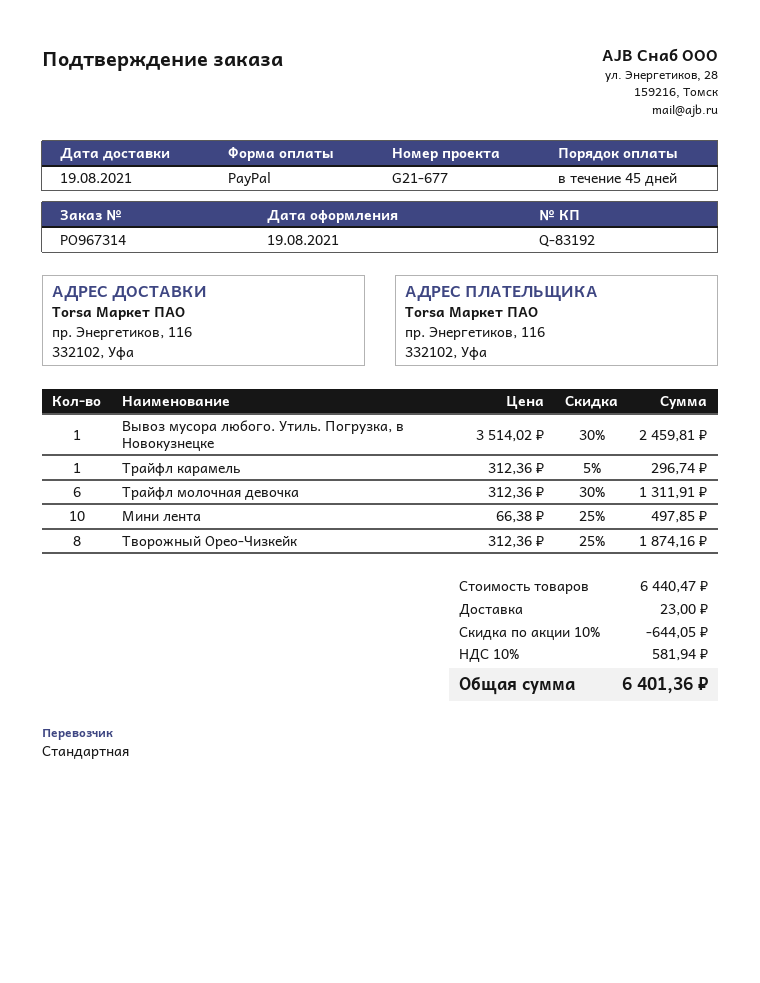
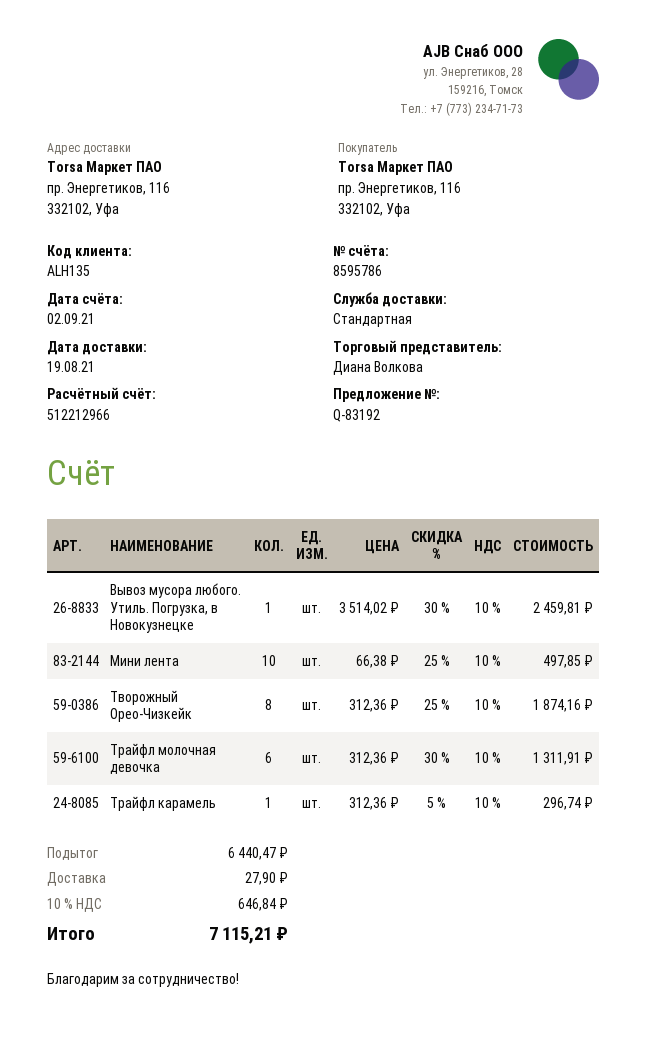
discount: 10% = 644.05 -> none
shipping: 23.00 -> 27.90
tax: 10% = 581.94 -> 10% = 646.84
total: 6401.36 -> 7115.21

